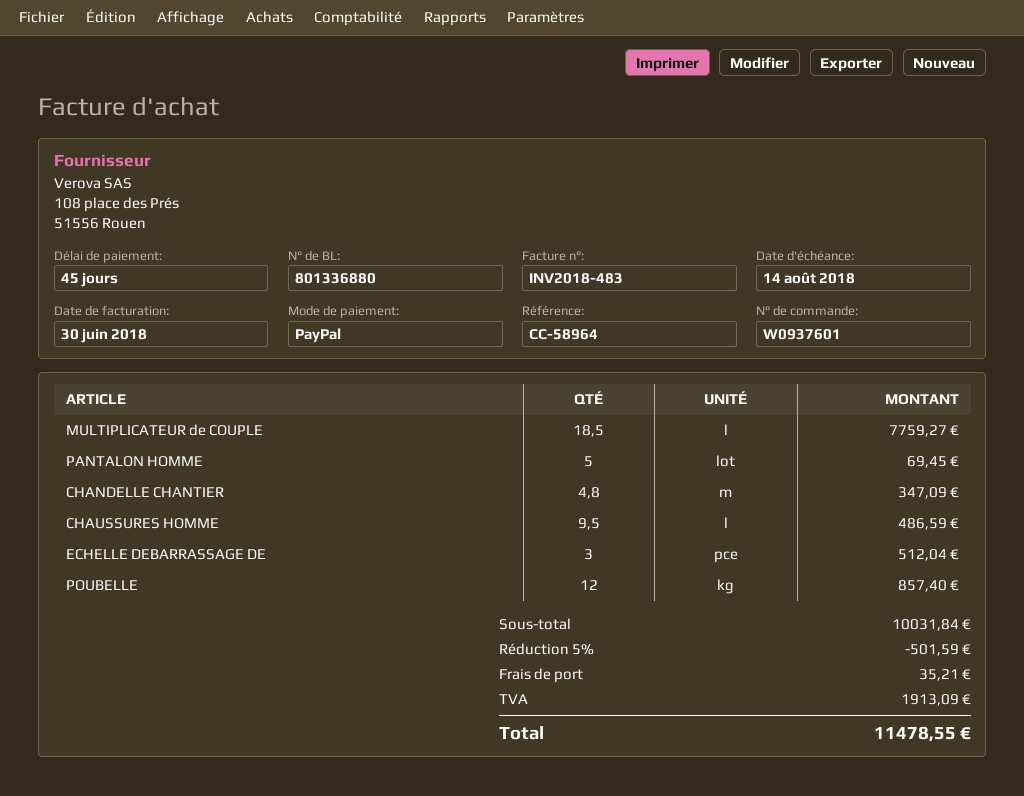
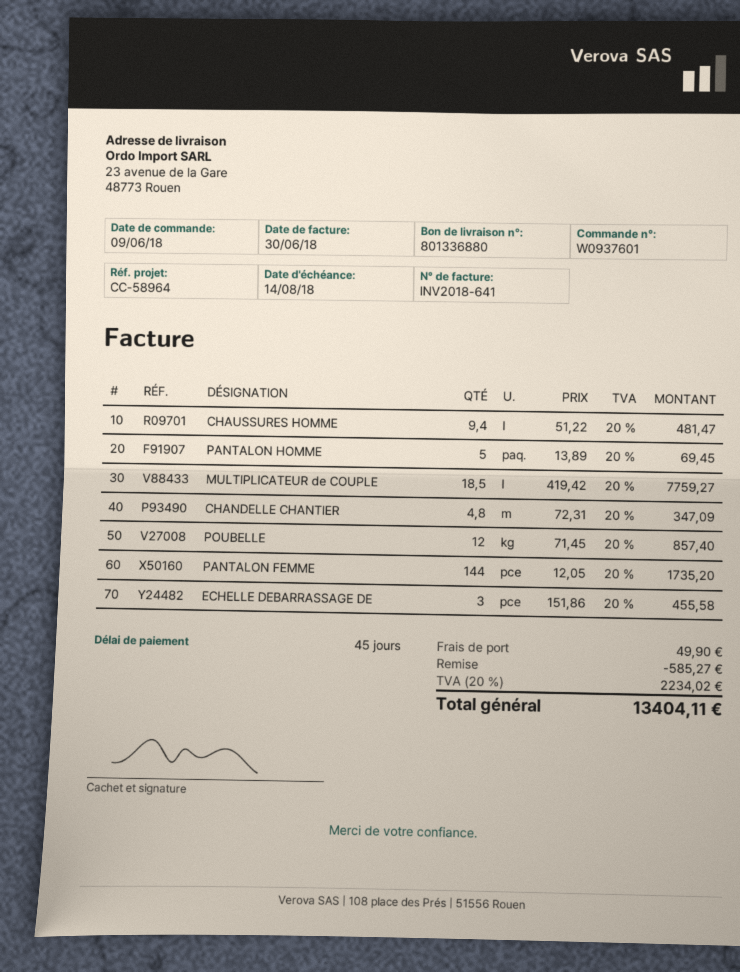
invoice number: INV2018-483 -> INV2018-641
CHAUSSURES HOMME: 9.5 for 486.59 -> 9.4 for 481.47
ECHELLE DEBARRASSAGE DE: 3 for 512.04 -> 3 for 455.58
PANTALON FEMME: none -> 144 for 1735.20
discount: 501.59 -> 585.27
shipping: 35.21 -> 49.90
tax: 1913.09 -> 2234.02
total: 11478.55 -> 13404.11

